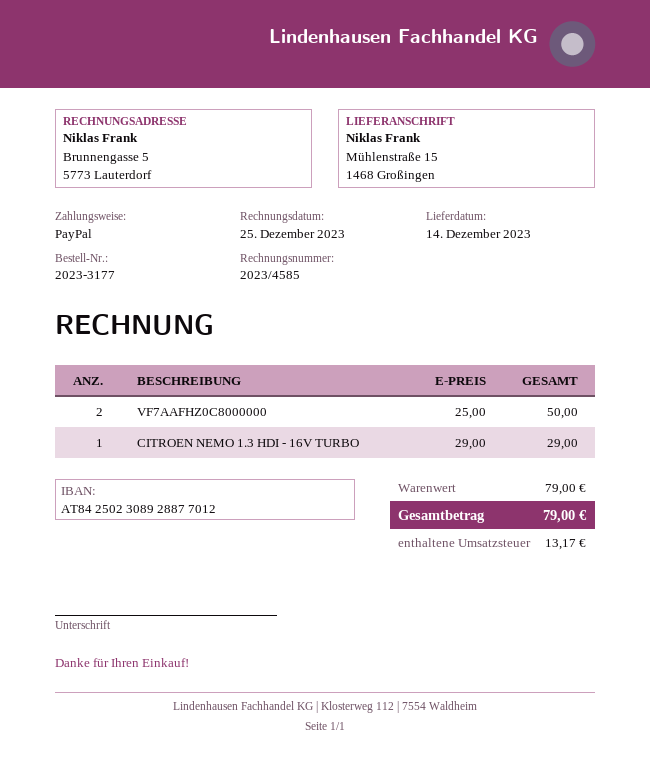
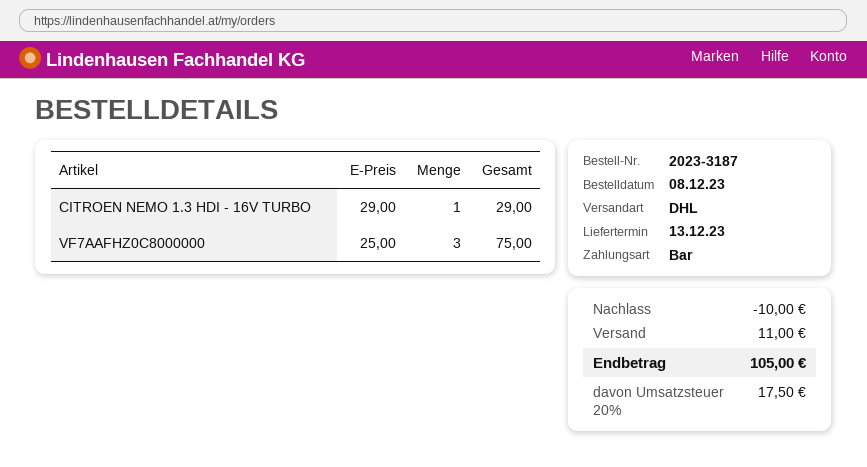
order number: 2023-3177 -> 2023-3187
delivery date: 2023-12-14 -> 2023-12-13
payment method: PayPal -> cash
VF7AAFHZ0C8000000: 2 x 25.00 = 50.00 -> 3 x 25.00 = 75.00
discount: none -> 10.00
shipping: none -> 11.00
tax: 13.17 -> 17.50
total: 79.00 -> 105.00

